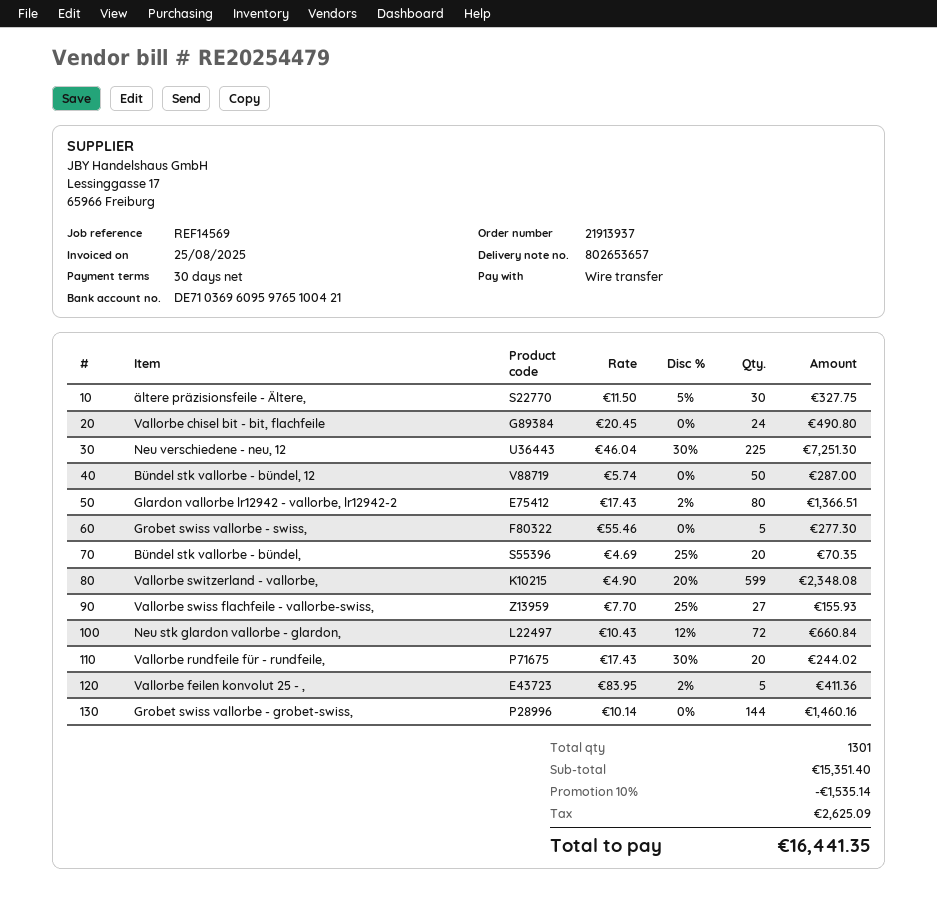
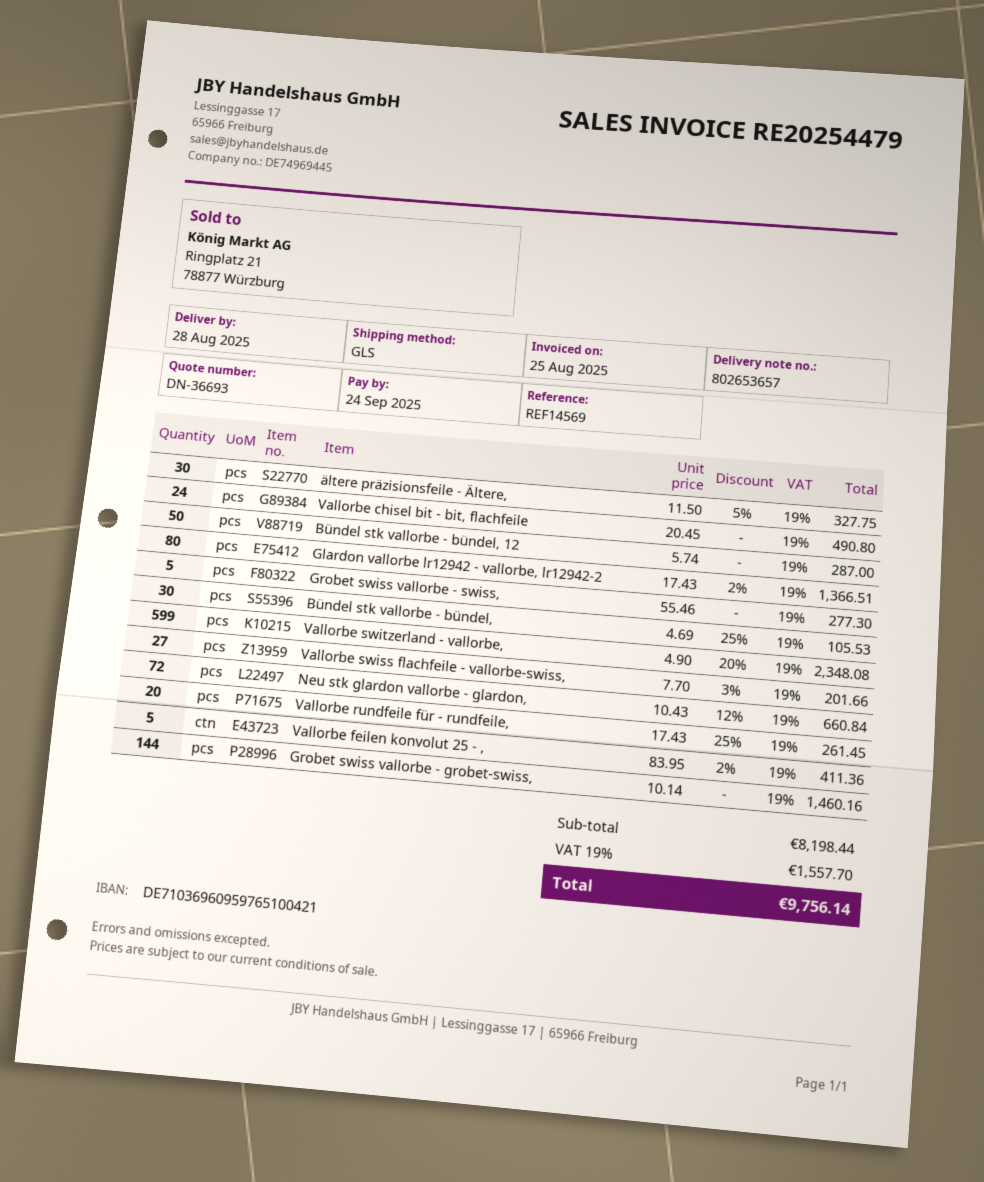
Neu verschiedene - neu, 12: 225 x 46.04 - 30% = 7251.30 -> none
Bündel stk vallorbe - bündel,: 20 x 4.69 - 25% = 70.35 -> 30 x 4.69 - 25% = 105.53
Vallorbe swiss flachfeile - vallorbe-swiss,: 27 x 7.70 - 25% = 155.93 -> 27 x 7.70 - 3% = 201.66
Vallorbe rundfeile für - rundfeile,: 20 x 17.43 - 30% = 244.02 -> 20 x 17.43 - 25% = 261.45
subtotal: 15351.40 -> 8198.44
discount: 10% = 1535.14 -> none
tax: 2625.09 -> 1557.70
total: 16441.35 -> 9756.14

